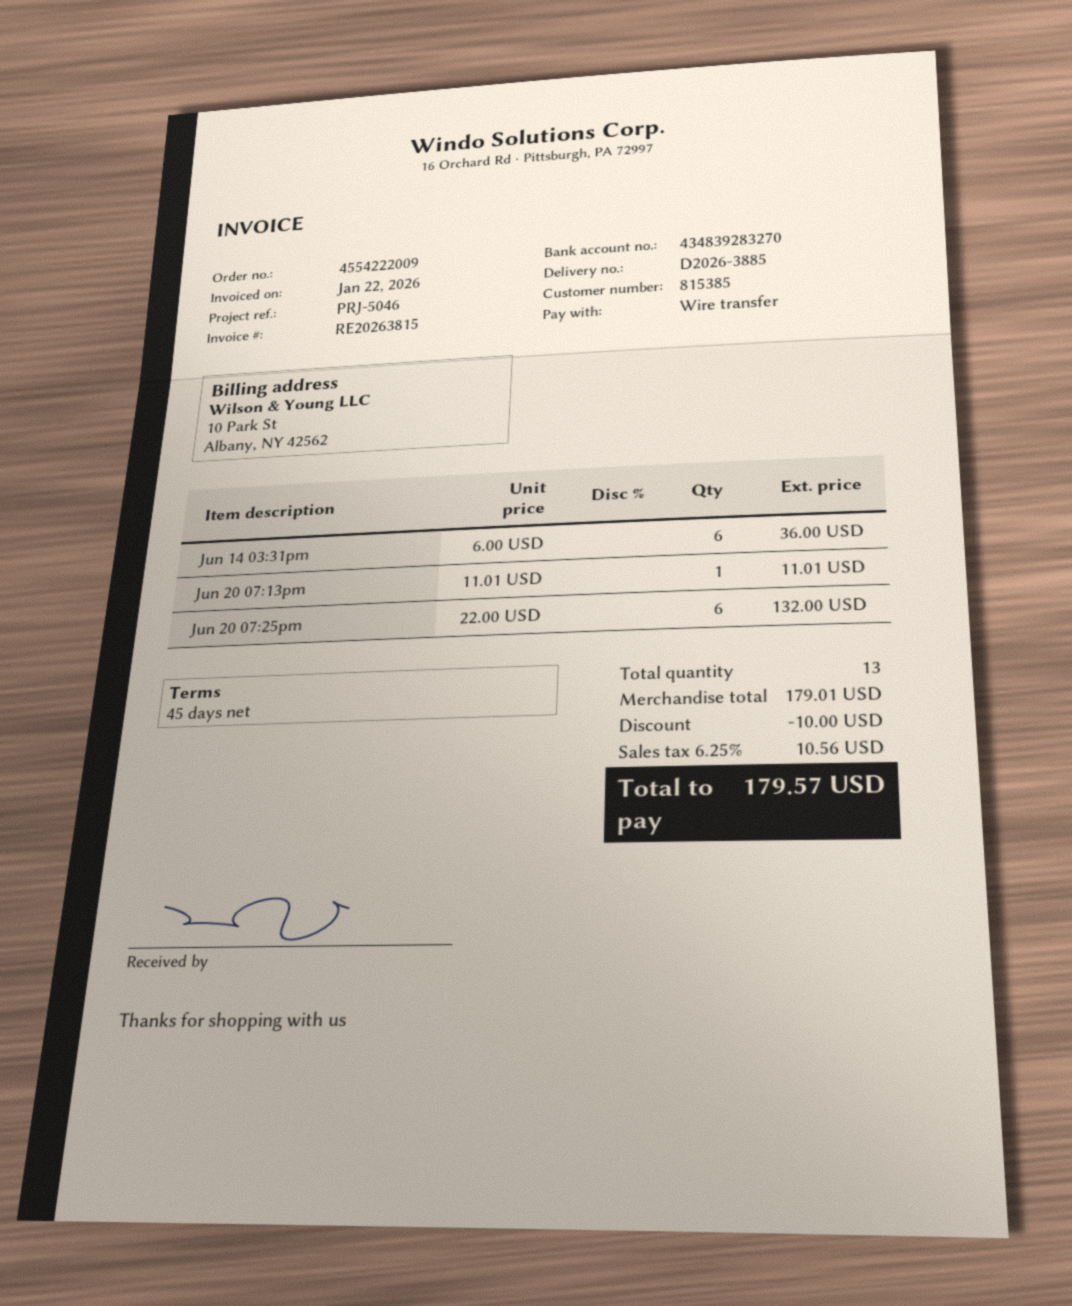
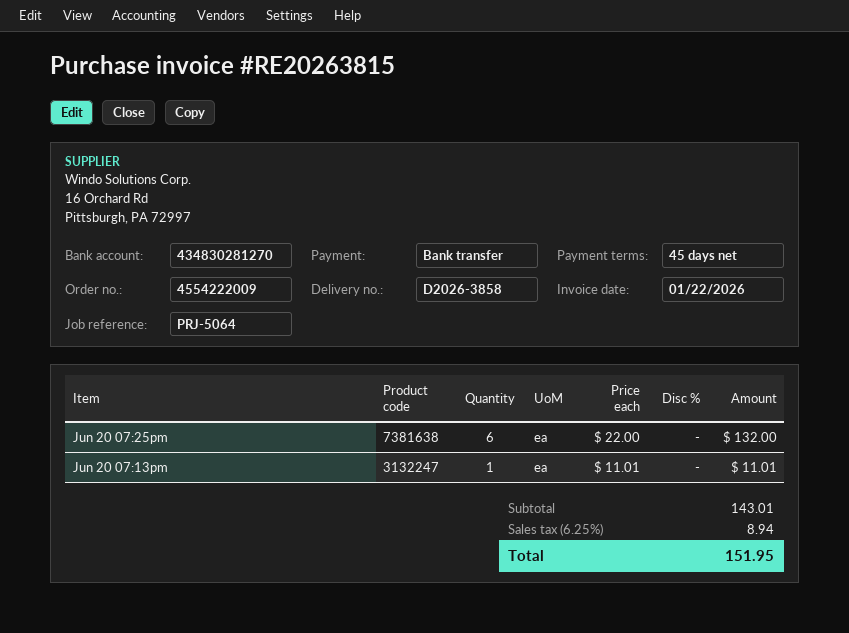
delivery note number: D2026-3885 -> D2026-3858
reference: PRJ-5046 -> PRJ-5064
bank account: 434839283270 -> 434830281270
Jun 14 03:31pm: 6 x 6.00 = 36.00 -> none
subtotal: 179.01 -> 143.01
discount: 10.00 -> none
tax: 6.25% = 10.56 -> 6.25% = 8.94
total: 179.57 -> 151.95

